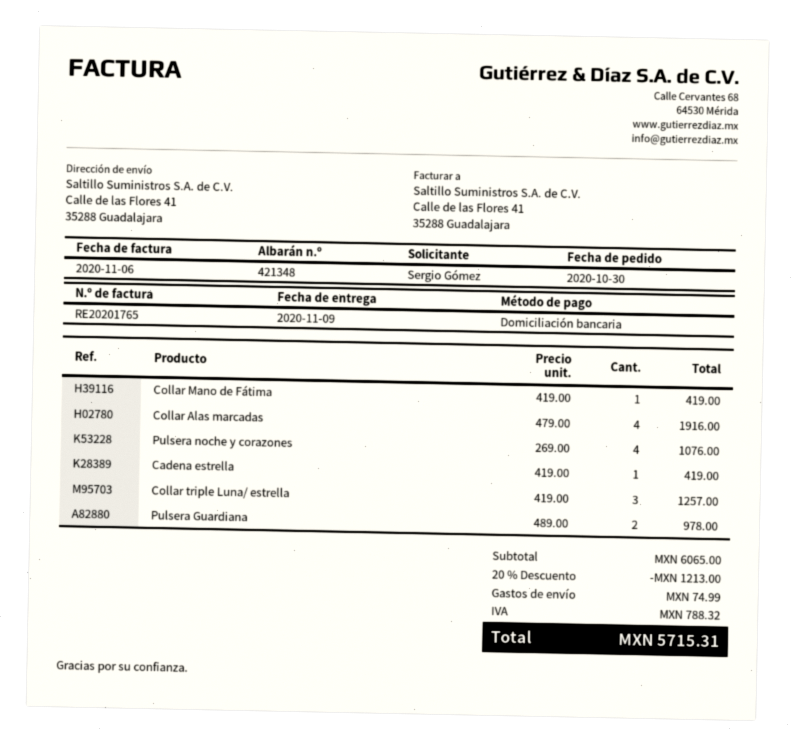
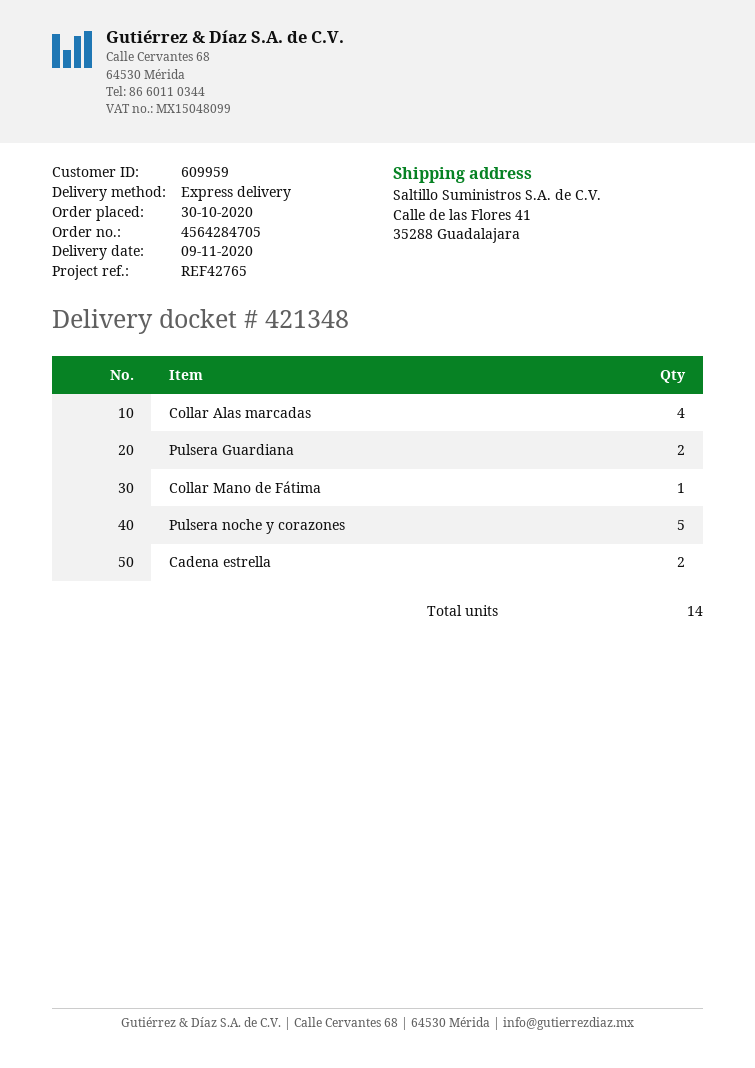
Pulsera noche y corazones: 4 -> 5
Cadena estrella: 1 -> 2
Collar triple Luna/ estrella: 3 -> none

